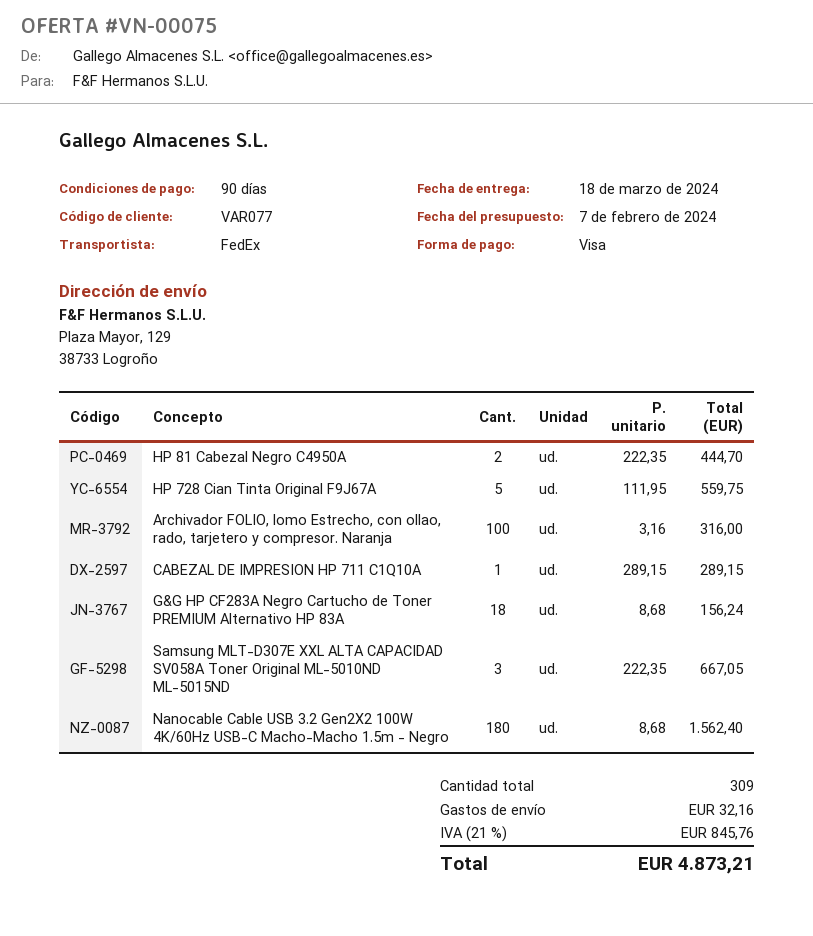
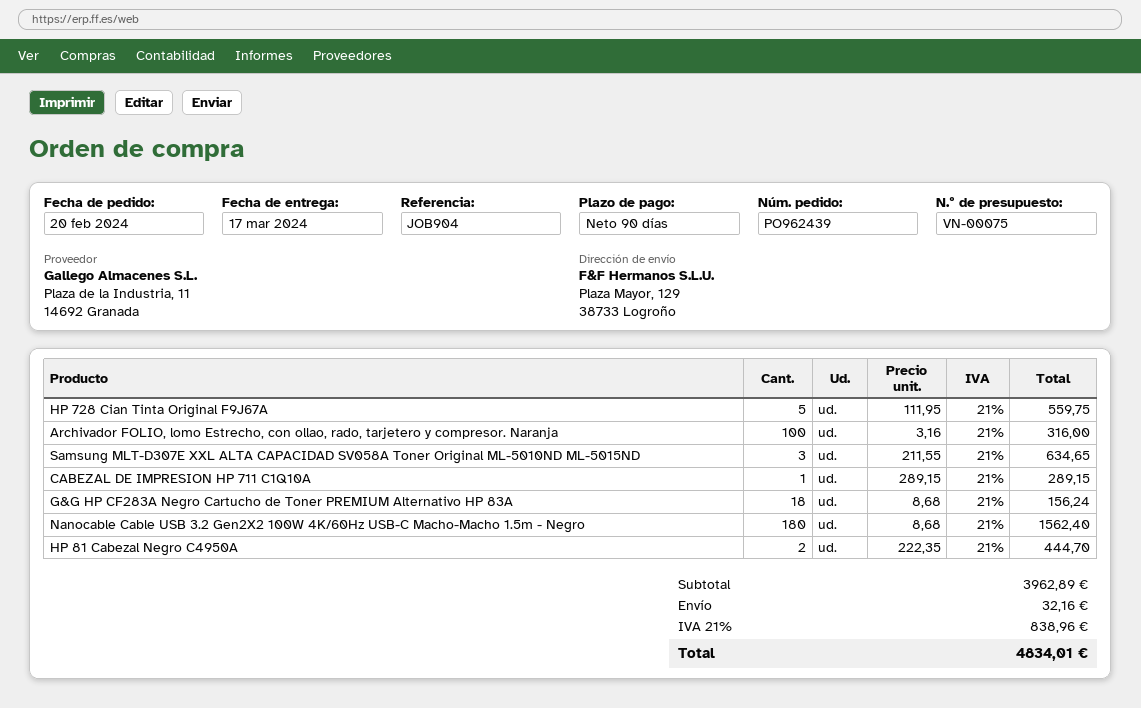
delivery date: 2024-03-18 -> 2024-03-17
Samsung MLT-D307E XXL ALTA CAPACIDAD SV058A Toner Original ML-5010ND ML-5015ND: 3 x 222.35 = 667.05 -> 3 x 211.55 = 634.65
tax: 21% = 845.76 -> 21% = 838.96
total: 4873.21 -> 4834.01

